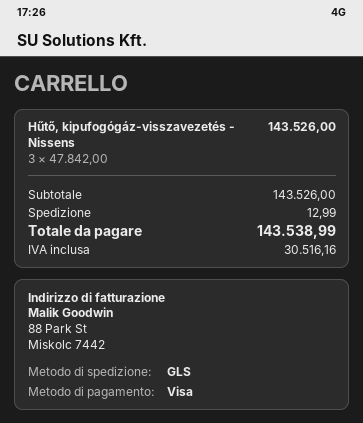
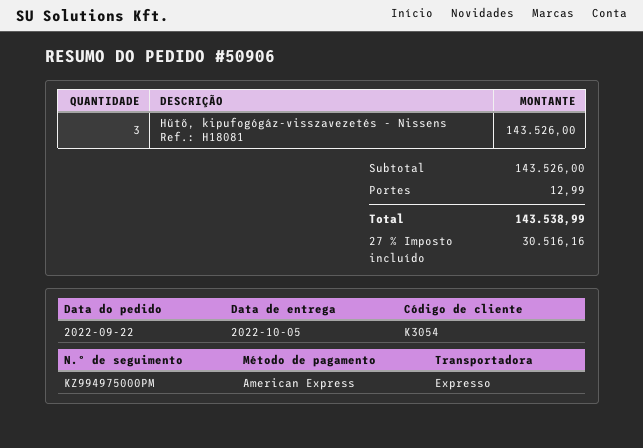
payment method: Visa -> American Express
shipping method: GLS -> express

